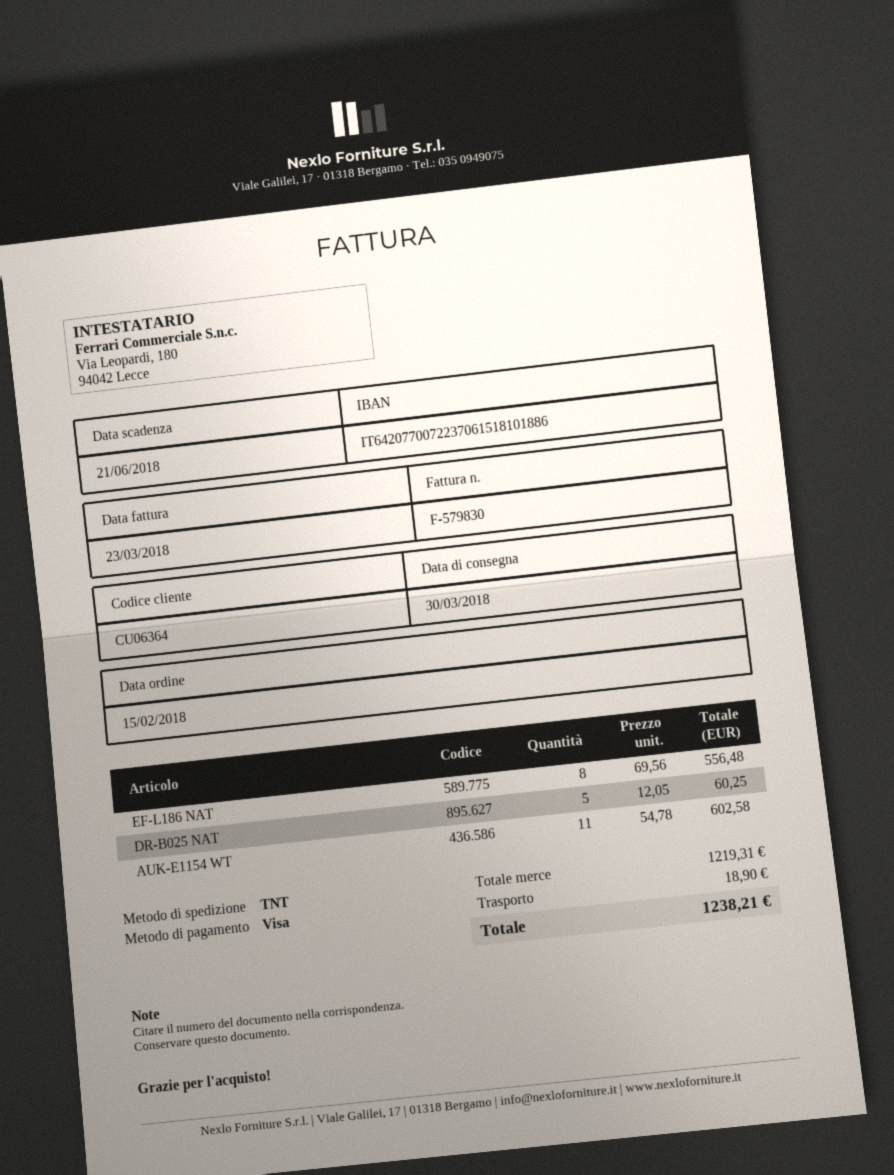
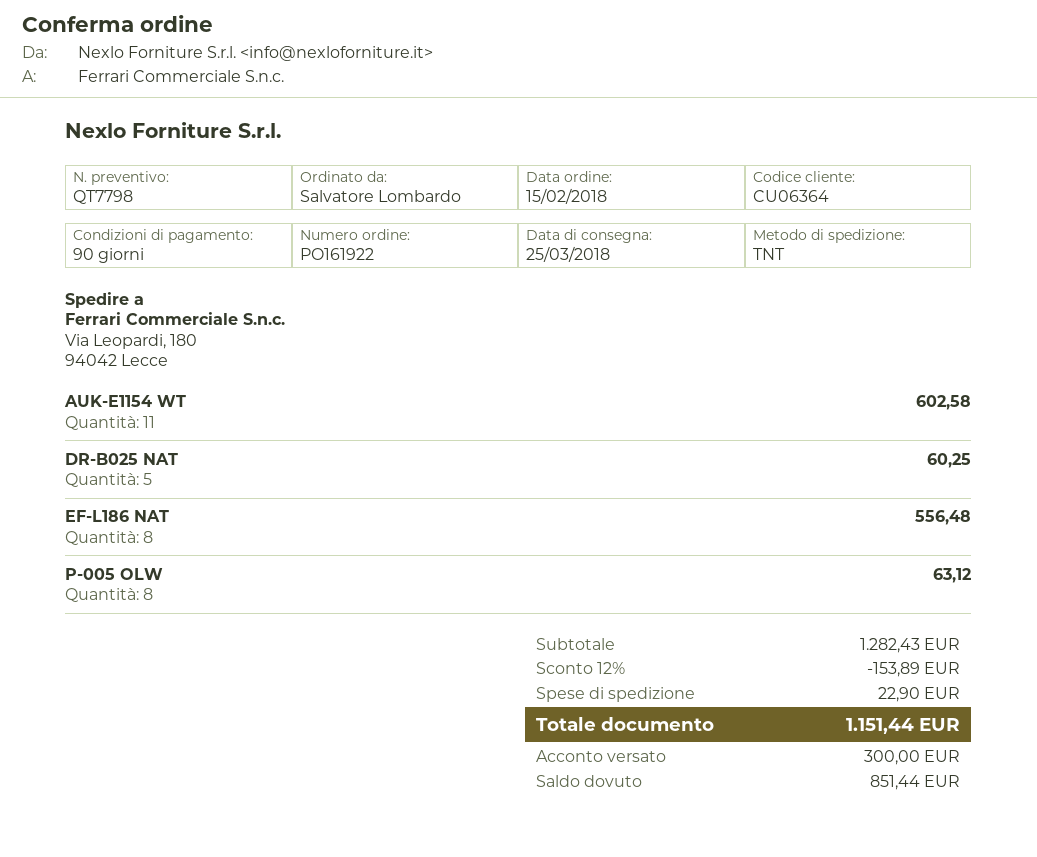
delivery date: 2018-03-30 -> 2018-03-25
P-005 OLW: none -> 8 for 63.12
subtotal: 1219.31 -> 1282.43
discount: none -> 12% = 153.89
shipping: 18.90 -> 22.90
total: 1238.21 -> 1151.44

